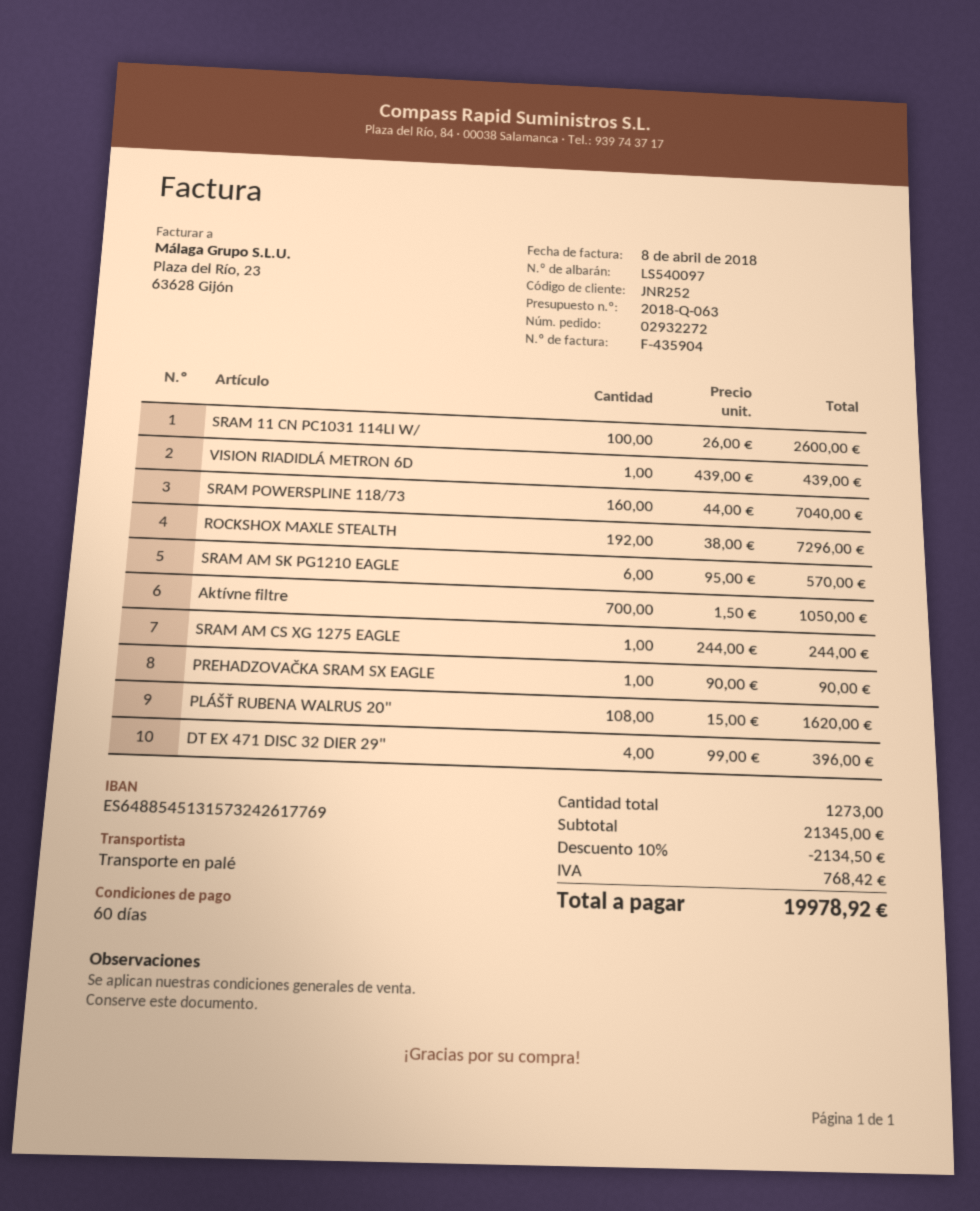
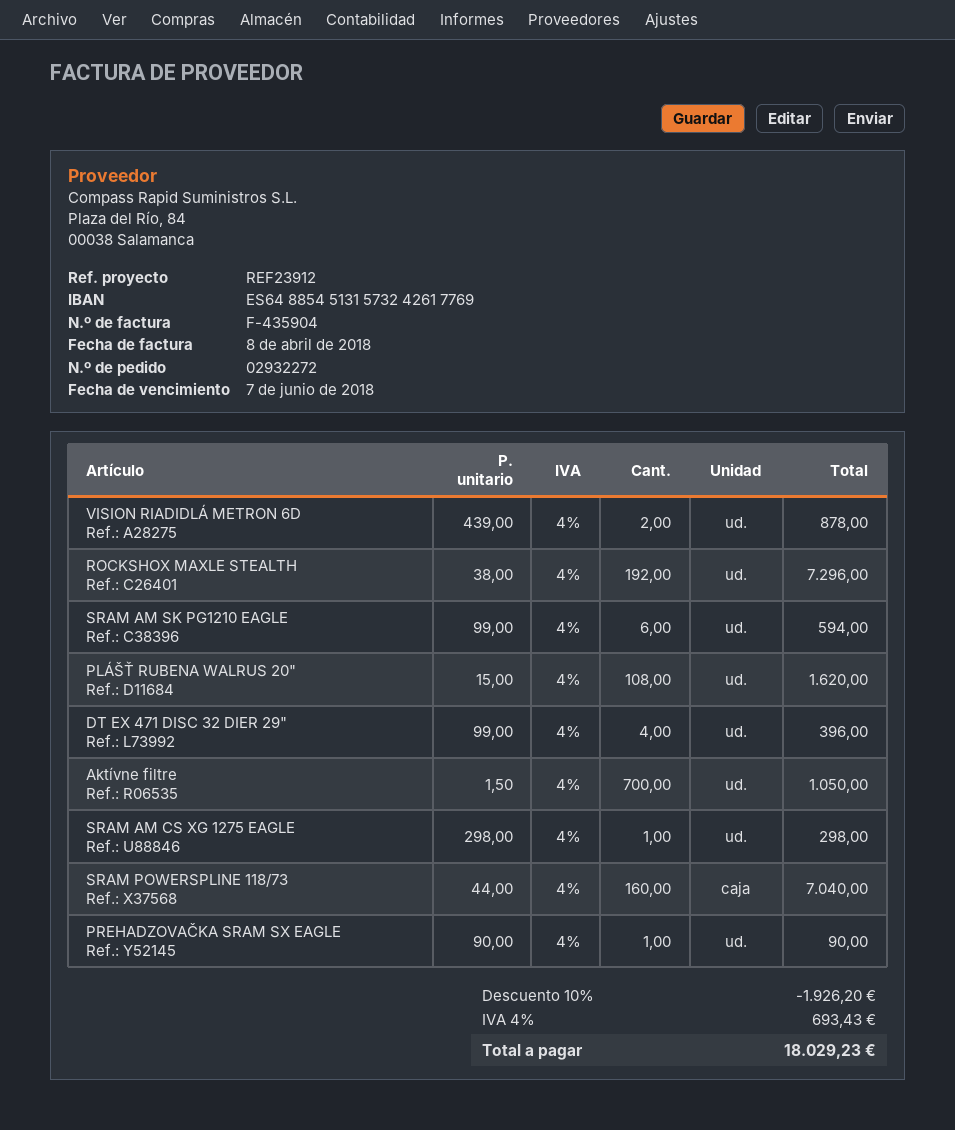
SRAM 11 CN PC1031 114LI W/: 100 x 26.00 = 2600.00 -> none
VISION RIADIDLÁ METRON 6D: 1 x 439.00 = 439.00 -> 2 x 439.00 = 878.00
SRAM AM SK PG1210 EAGLE: 6 x 95.00 = 570.00 -> 6 x 99.00 = 594.00
SRAM AM CS XG 1275 EAGLE: 1 x 244.00 = 244.00 -> 1 x 298.00 = 298.00
discount: 10% = 2134.50 -> 10% = 1926.20
tax: 768.42 -> 693.43
total: 19978.92 -> 18029.23

